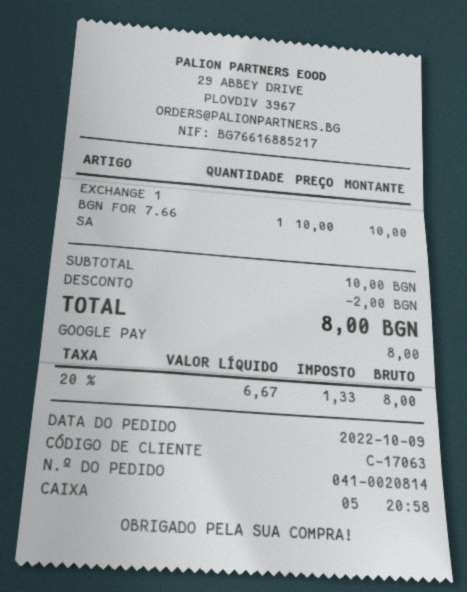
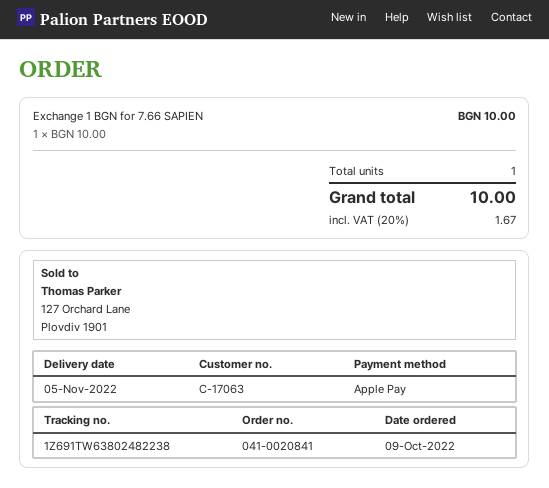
order number: 041-0020814 -> 041-0020841
payment method: Google Pay -> Apple Pay
discount: 2.00 -> none
tax: 20% = 1.33 -> 20% = 1.67
total: 8.00 -> 10.00

